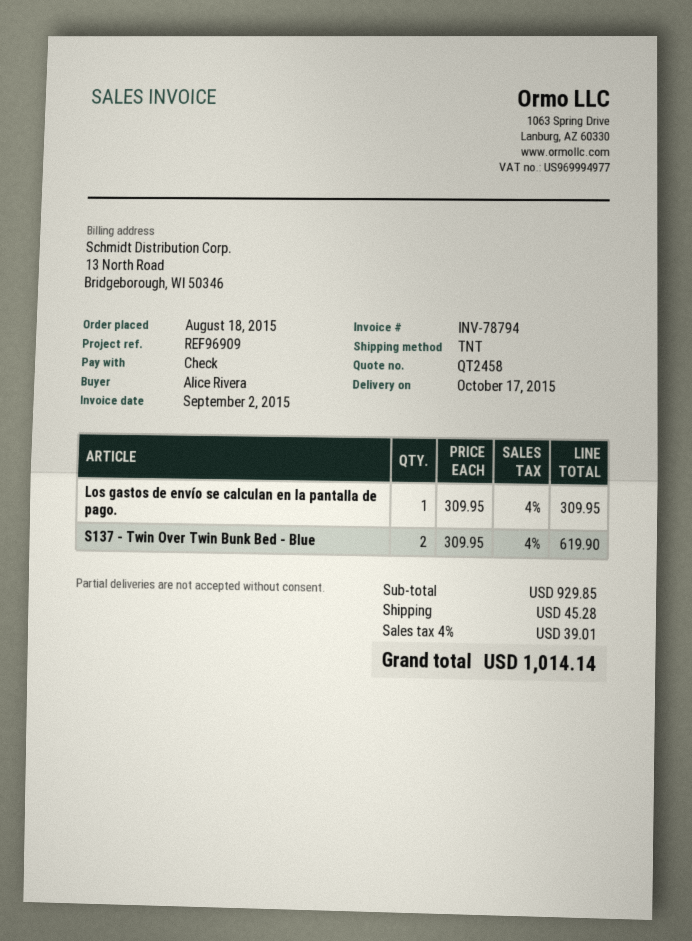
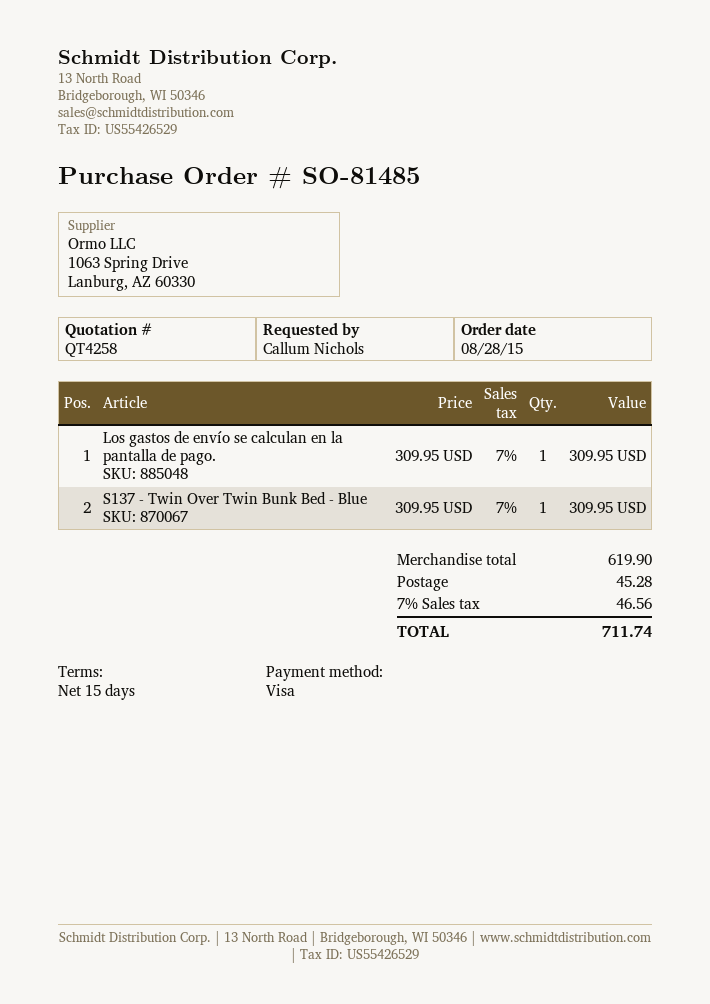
quote number: QT2458 -> QT4258
order date: 2015-08-18 -> 2015-08-28
ordered by: Alice Rivera -> Callum Nichols
payment method: cheque -> Visa
S137 - Twin Over Twin Bunk Bed - Blue: 2 x 309.95 = 619.90 -> 1 x 309.95 = 309.95
subtotal: 929.85 -> 619.90
tax: 4% = 39.01 -> 7% = 46.56
total: 1014.14 -> 711.74

